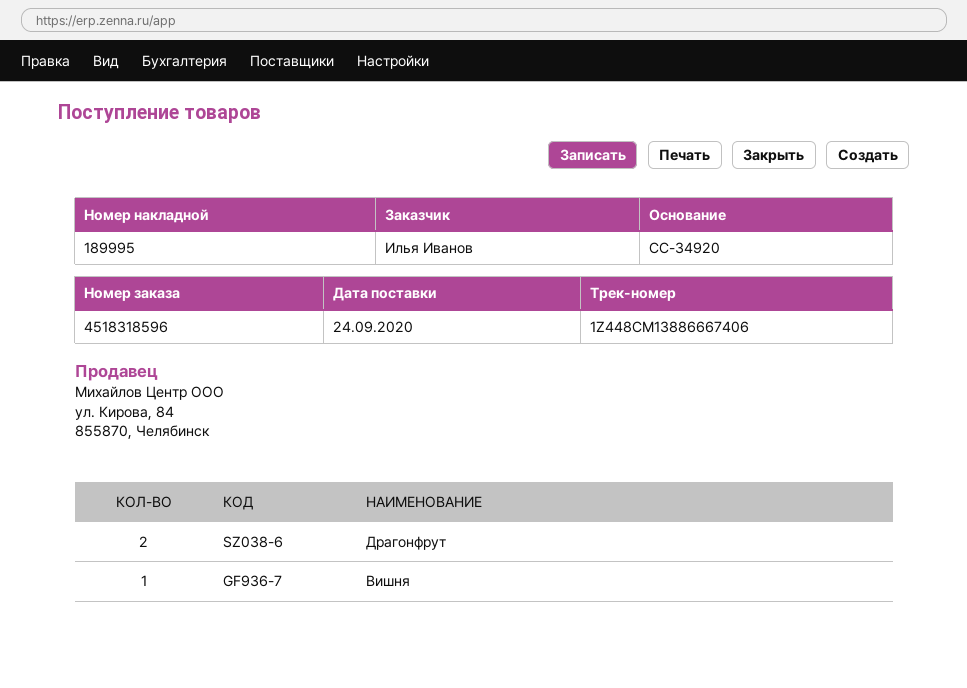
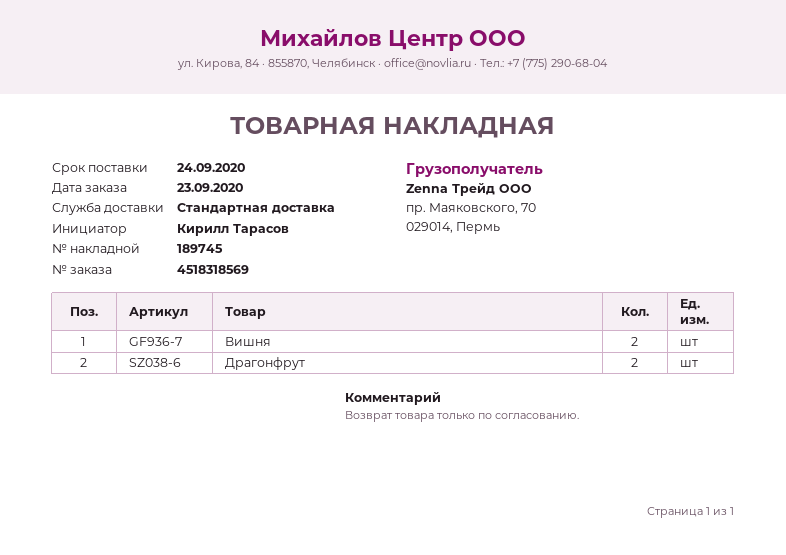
order number: 4518318596 -> 4518318569
delivery note number: 189995 -> 189745
ordered by: Илья Иванов -> Кирилл Тарасов
Вишня: 1 -> 2

